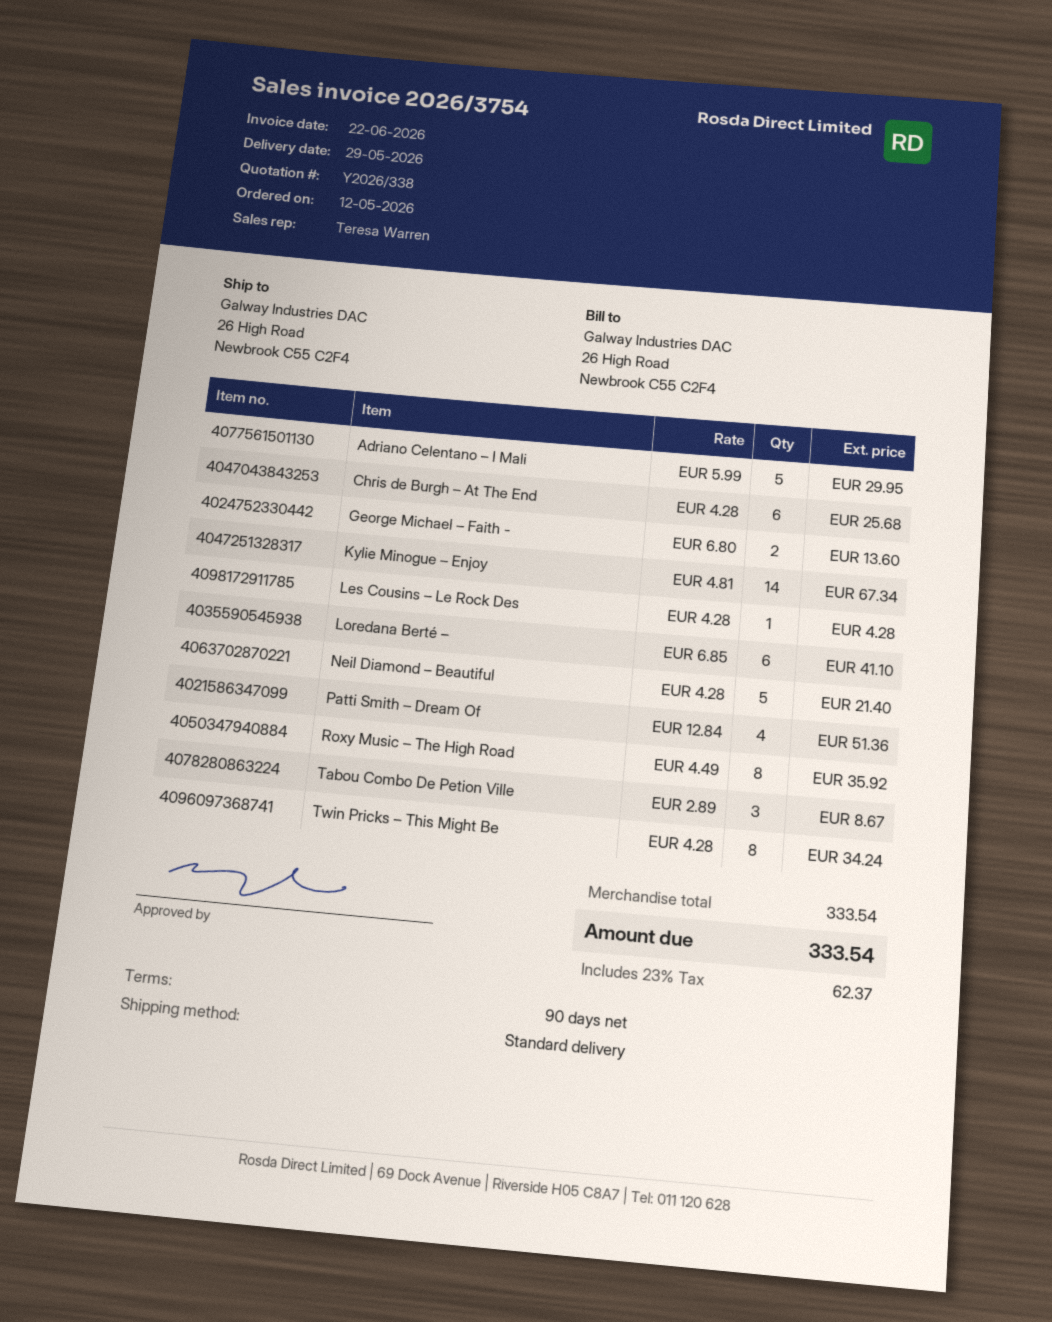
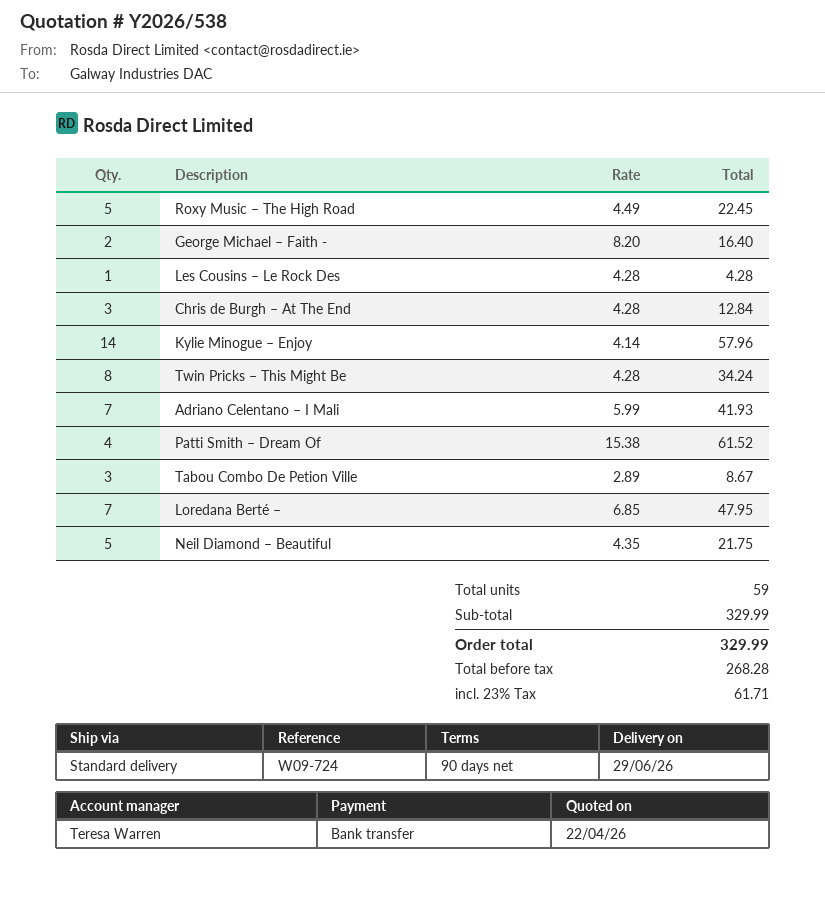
quote number: Y2026/338 -> Y2026/538
delivery date: 2026-05-29 -> 2026-06-29
Adriano Celentano – I Mali: 5 x 5.99 = 29.95 -> 7 x 5.99 = 41.93
Chris de Burgh – At The End: 6 x 4.28 = 25.68 -> 3 x 4.28 = 12.84
George Michael – Faith -: 2 x 6.80 = 13.60 -> 2 x 8.20 = 16.40
Kylie Minogue – Enjoy: 14 x 4.81 = 67.34 -> 14 x 4.14 = 57.96
Loredana Berté –: 6 x 6.85 = 41.10 -> 7 x 6.85 = 47.95
Neil Diamond – Beautiful: 5 x 4.28 = 21.40 -> 5 x 4.35 = 21.75
Patti Smith – Dream Of: 4 x 12.84 = 51.36 -> 4 x 15.38 = 61.52
Roxy Music – The High Road: 8 x 4.49 = 35.92 -> 5 x 4.49 = 22.45
subtotal: 333.54 -> 329.99
tax: 23% = 62.37 -> 23% = 61.71
total: 333.54 -> 329.99

